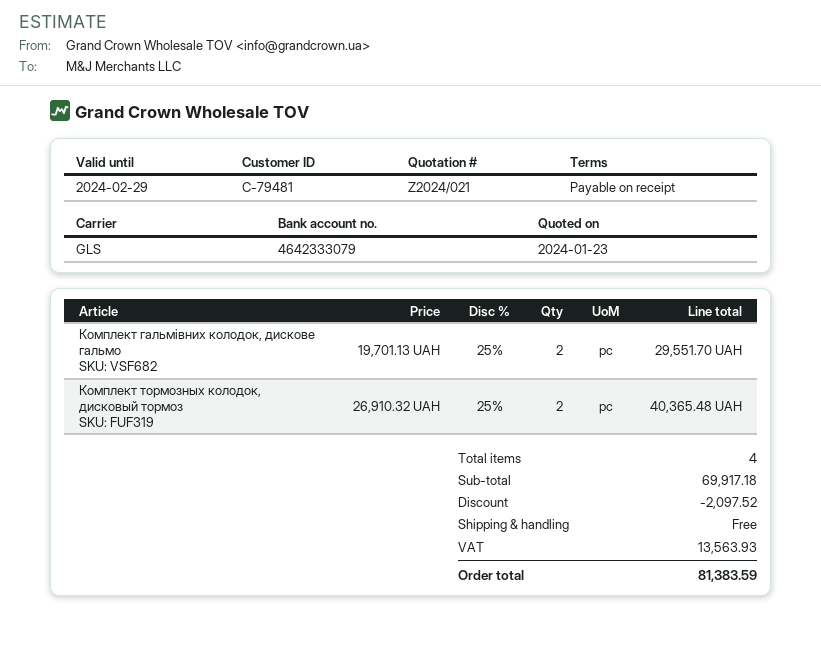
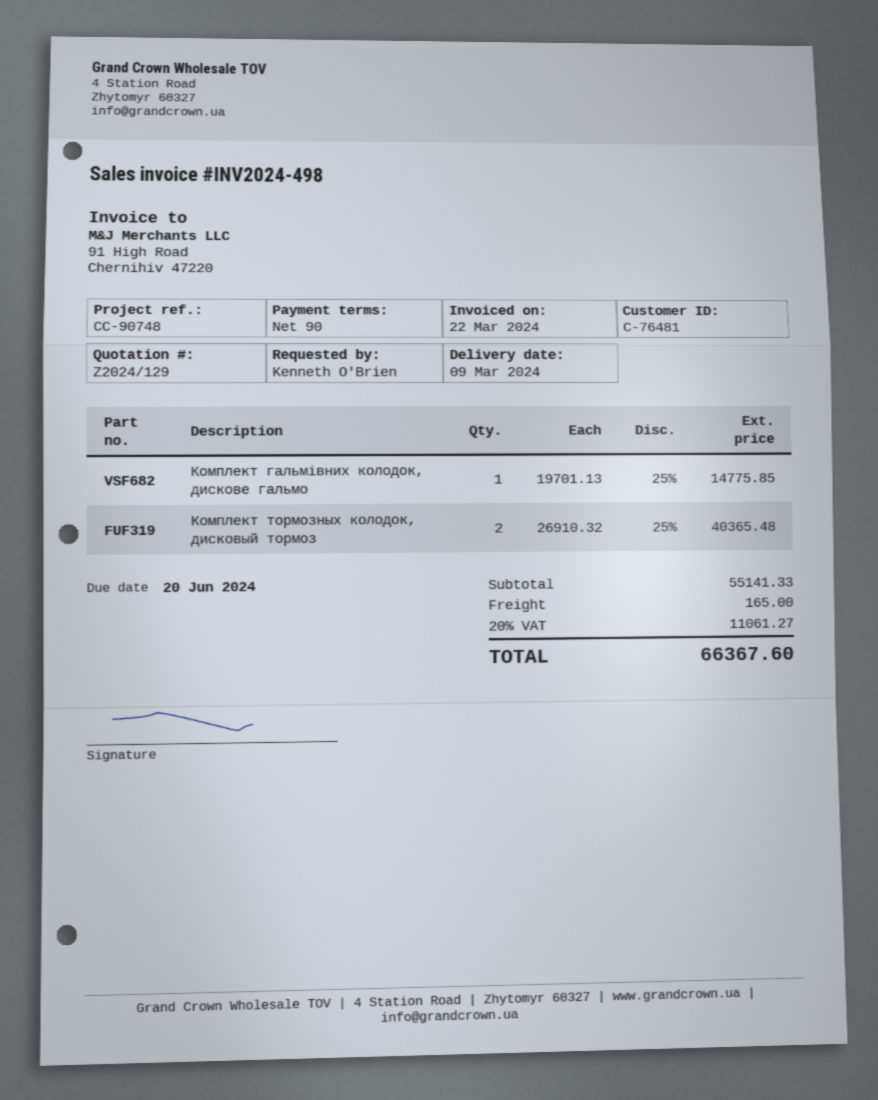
quote number: Z2024/021 -> Z2024/129
payment terms: on receipt -> 90 days
customer number: C-79481 -> C-76481
Комплект гальмівних колодок, дискове гальмо: 2 x 19701.13 - 25% = 29551.70 -> 1 x 19701.13 - 25% = 14775.85
subtotal: 69917.18 -> 55141.33
discount: 2097.52 -> none
shipping: 0.00 -> 165.00
tax: 13563.93 -> 11061.27
total: 81383.59 -> 66367.60

